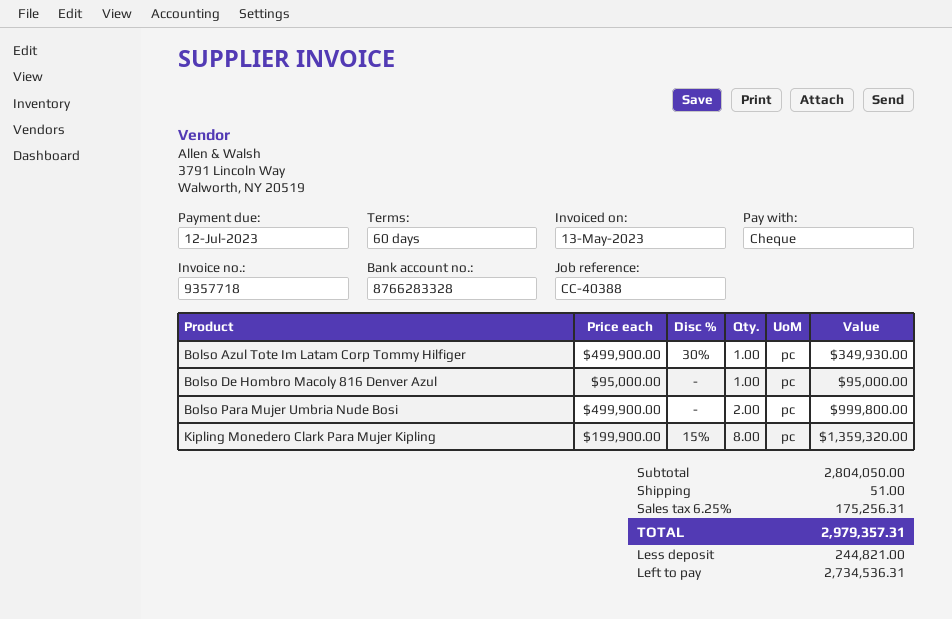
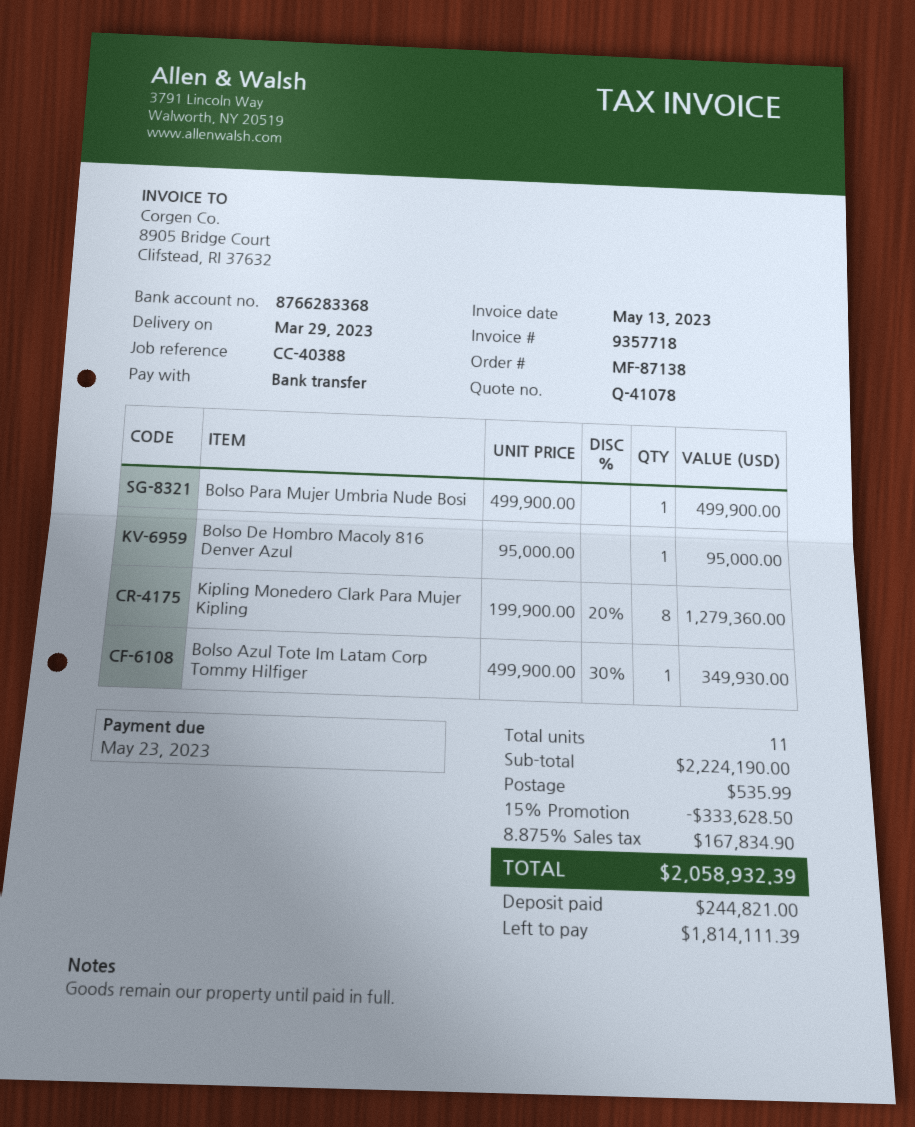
due date: 2023-07-12 -> 2023-05-23
payment method: cheque -> bank transfer
bank account: 8766283328 -> 8766283368
Bolso Para Mujer Umbria Nude Bosi: 2 x 499900.00 = 999800.00 -> 1 x 499900.00 = 499900.00
Kipling Monedero Clark Para Mujer Kipling: 8 x 199900.00 - 15% = 1359320.00 -> 8 x 199900.00 - 20% = 1279360.00
subtotal: 2804050.00 -> 2224190.00
discount: none -> 15% = 333628.50
shipping: 51.00 -> 535.99
tax: 6.25% = 175256.31 -> 8.875% = 167834.90
total: 2979357.31 -> 2058932.39
balance: 2734536.31 -> 1814111.39

